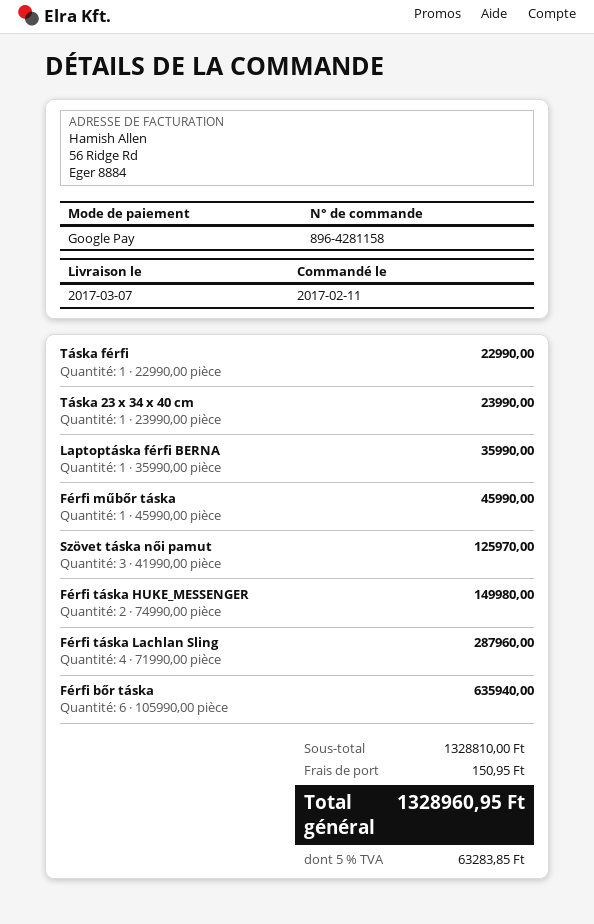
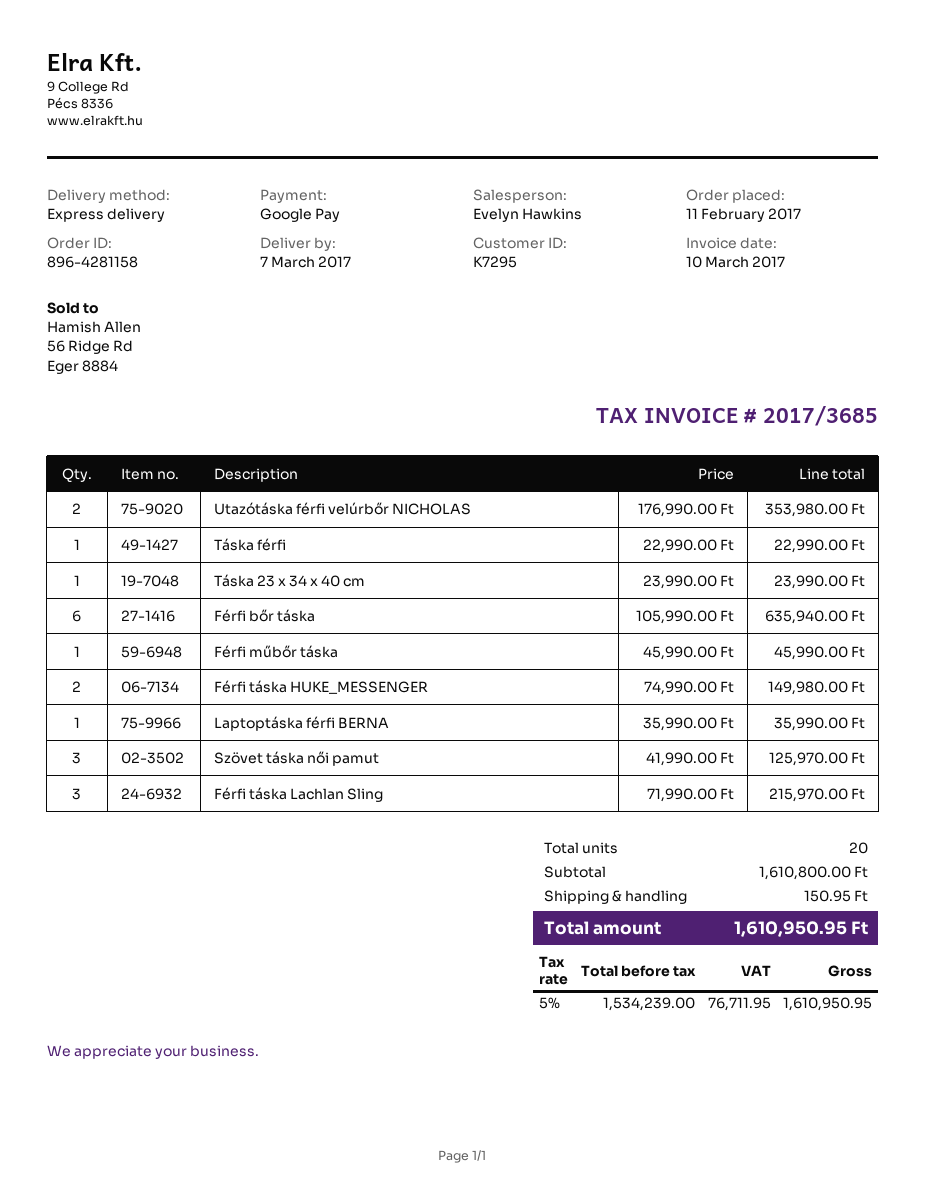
Férfi táska Lachlan Sling: 4 x 71990.00 = 287960.00 -> 3 x 71990.00 = 215970.00
Utazótáska férfi velúrbőr NICHOLAS: none -> 2 x 176990.00 = 353980.00
subtotal: 1328810.00 -> 1610800.00
tax: 5% = 63283.85 -> 5% = 76711.95
total: 1328960.95 -> 1610950.95

